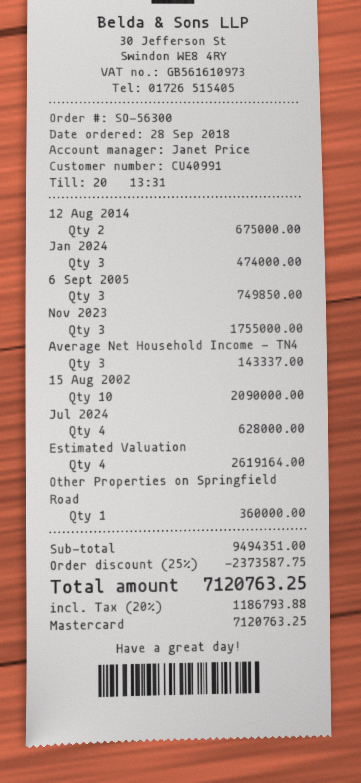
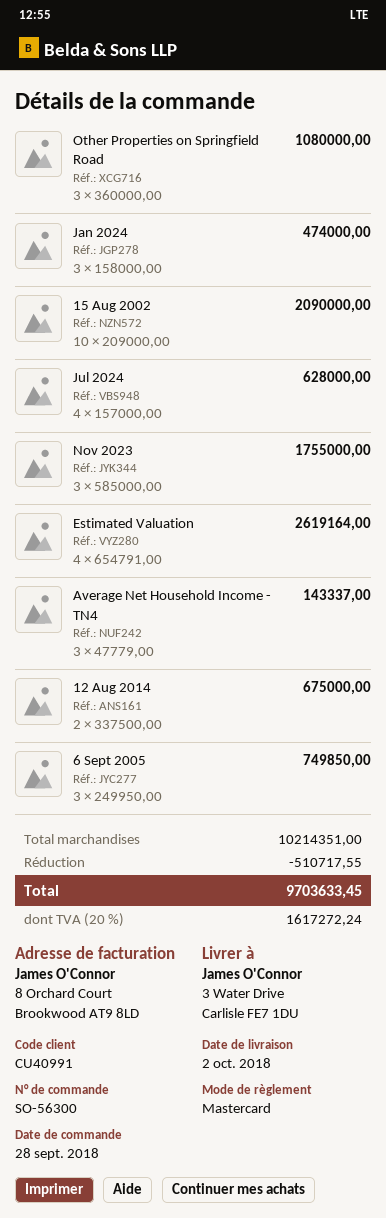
Other Properties on Springfield Road: 1 for 360000.00 -> 3 for 1080000.00
subtotal: 9494351.00 -> 10214351.00
discount: 2373587.75 -> 510717.55
tax: 20% = 1186793.88 -> 20% = 1617272.24
total: 7120763.25 -> 9703633.45

